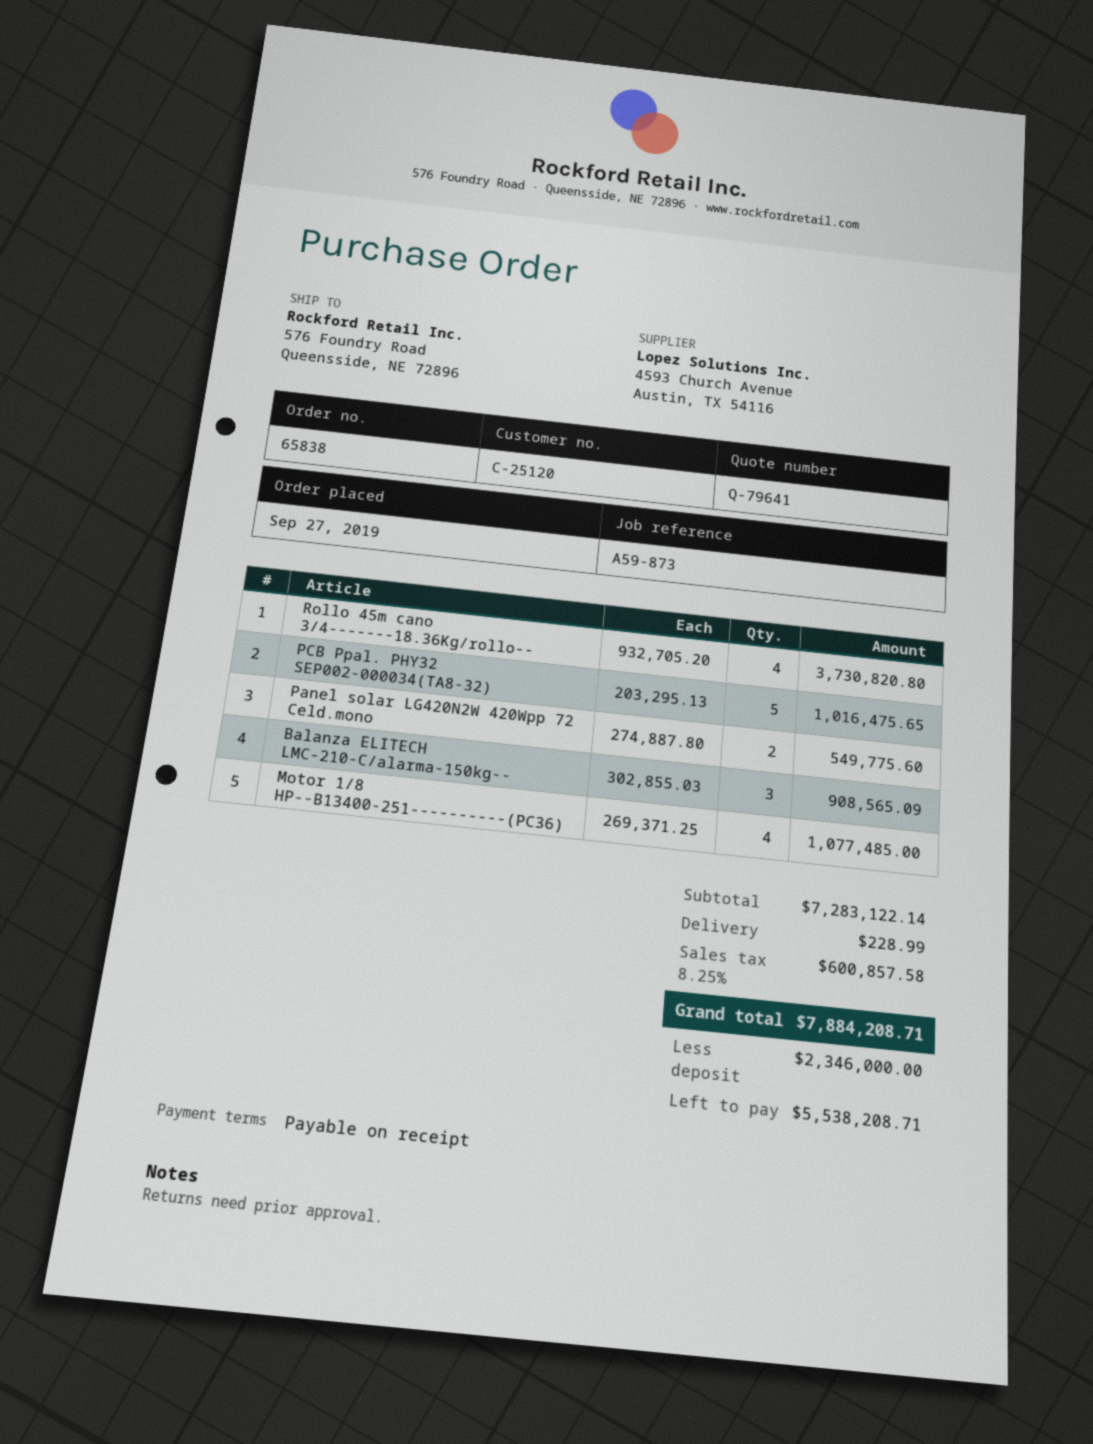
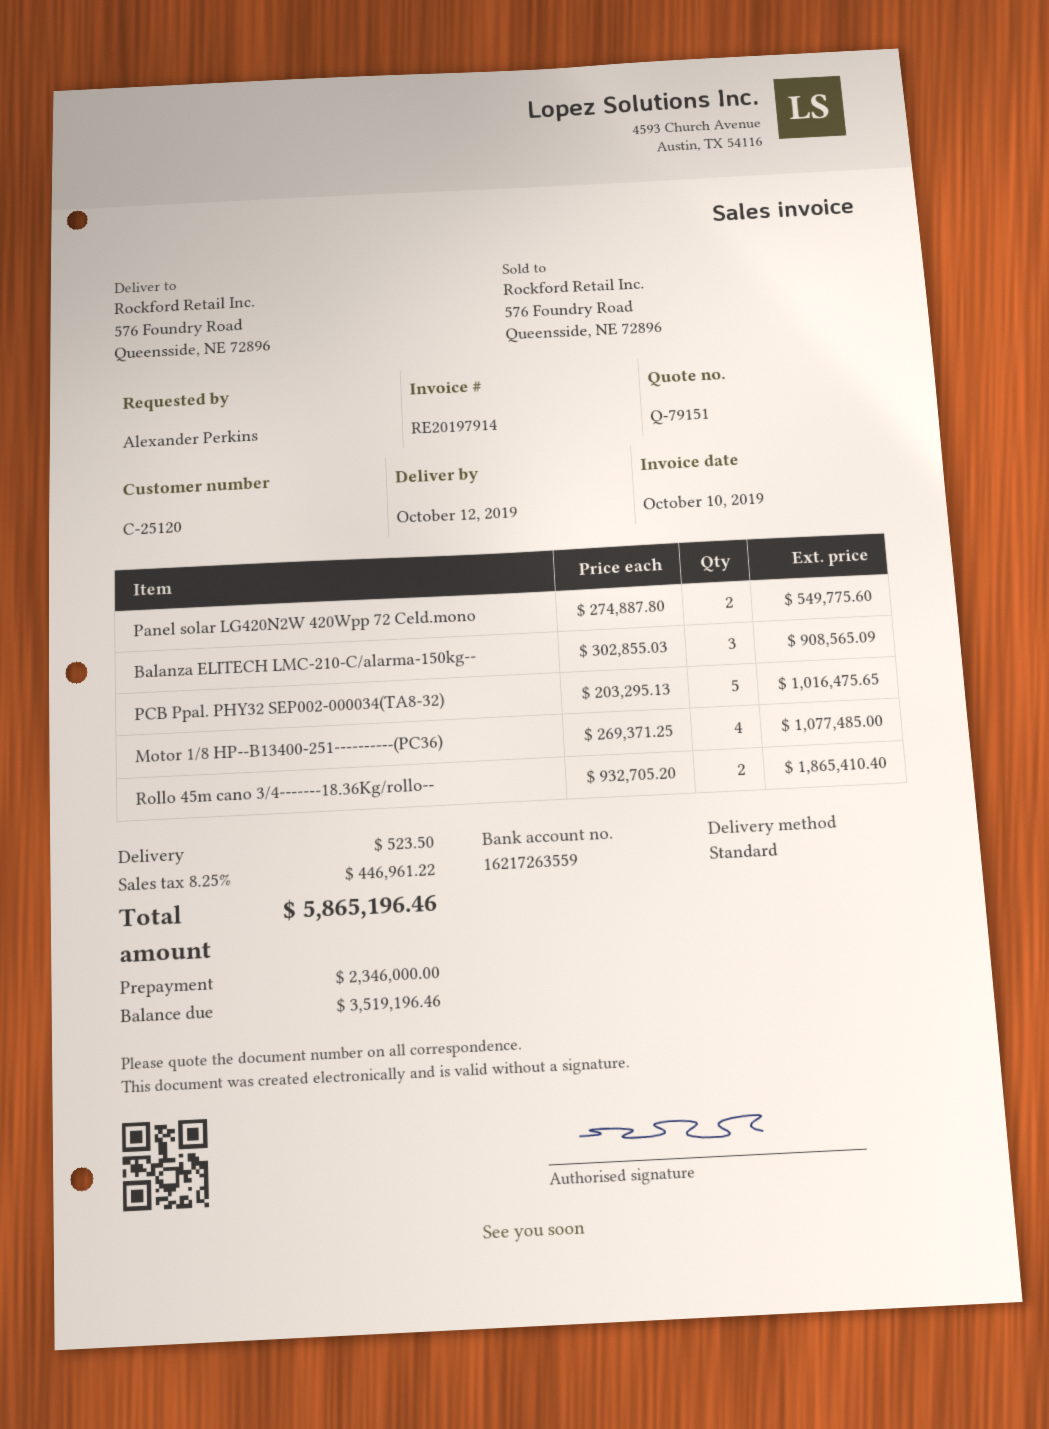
quote number: Q-79641 -> Q-79151
Rollo 45m cano 3/4-------18.36Kg/rollo--: 4 x 932705.20 = 3730820.80 -> 2 x 932705.20 = 1865410.40
shipping: 228.99 -> 523.50
tax: 8.25% = 600857.58 -> 8.25% = 446961.22
total: 7884208.71 -> 5865196.46
balance: 5538208.71 -> 3519196.46

